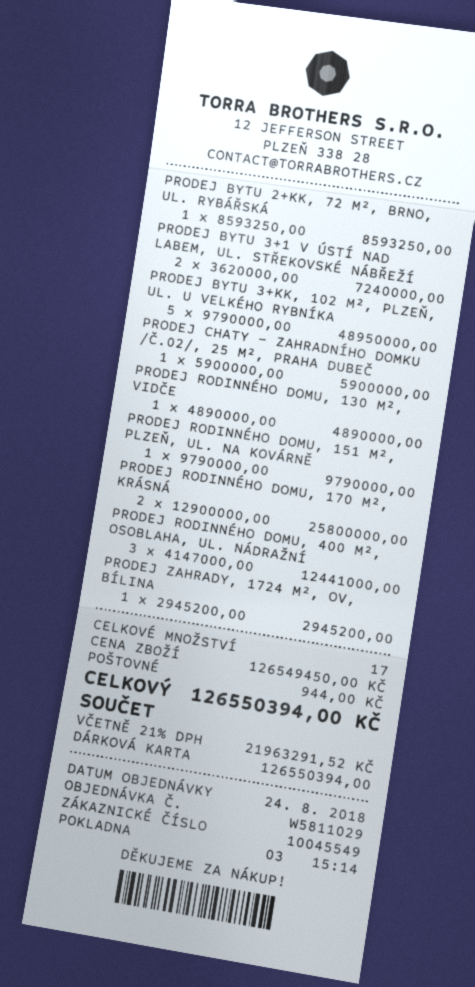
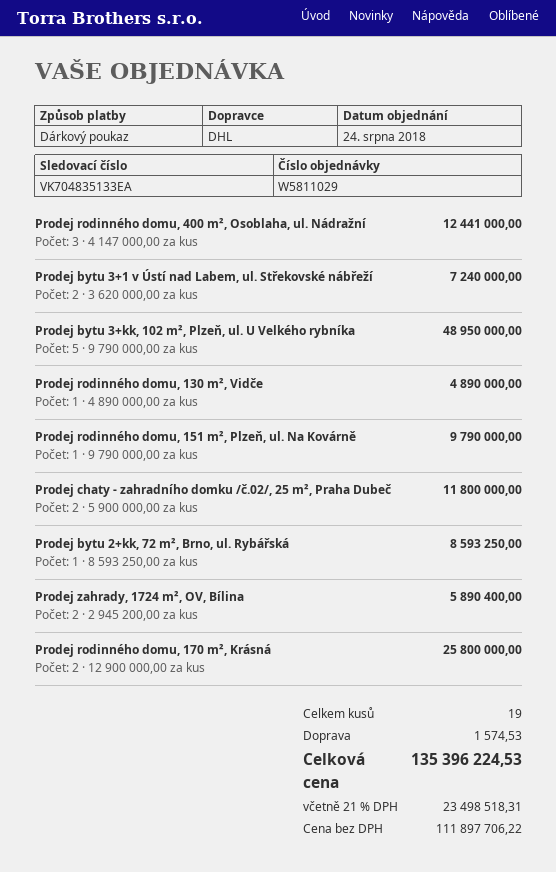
PRODEJ CHATY - ZAHRADNÍHO DOMKU /Č.02/, 25 M², PRAHA DUBEČ: 1 x 5900000.00 = 5900000.00 -> 2 x 5900000.00 = 11800000.00
PRODEJ ZAHRADY, 1724 M², OV, BÍLINA: 1 x 2945200.00 = 2945200.00 -> 2 x 2945200.00 = 5890400.00
total quantity: 17 -> 19
shipping: 944.00 -> 1574.53
tax: 21% = 21963291.52 -> 21% = 23498518.31
total: 126550394.00 -> 135396224.53

